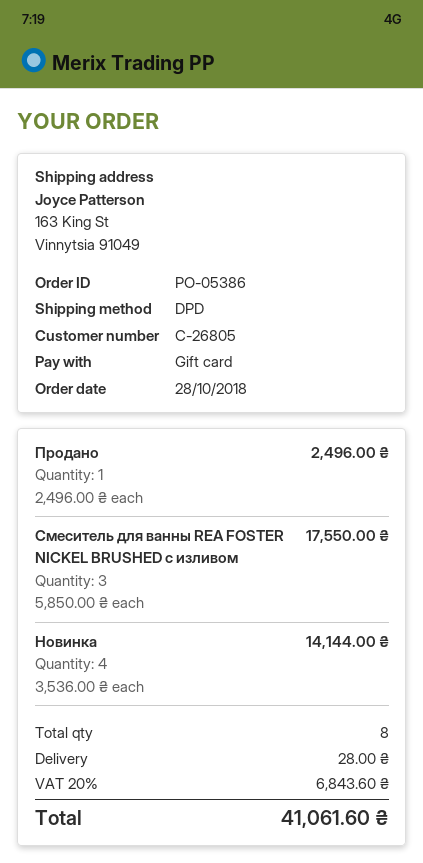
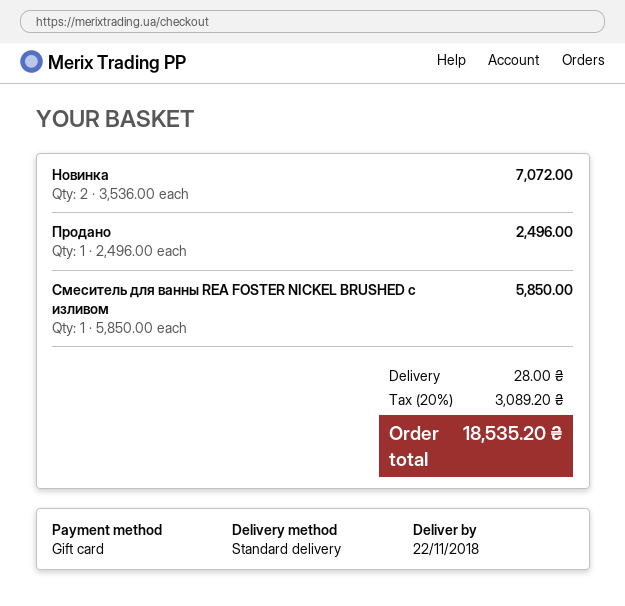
shipping method: DPD -> standard
Смеситель для ванны REA FOSTER NICKEL BRUSHED с изливом: 3 x 5850.00 = 17550.00 -> 1 x 5850.00 = 5850.00
Новинка: 4 x 3536.00 = 14144.00 -> 2 x 3536.00 = 7072.00
tax: 20% = 6843.60 -> 20% = 3089.20
total: 41061.60 -> 18535.20

